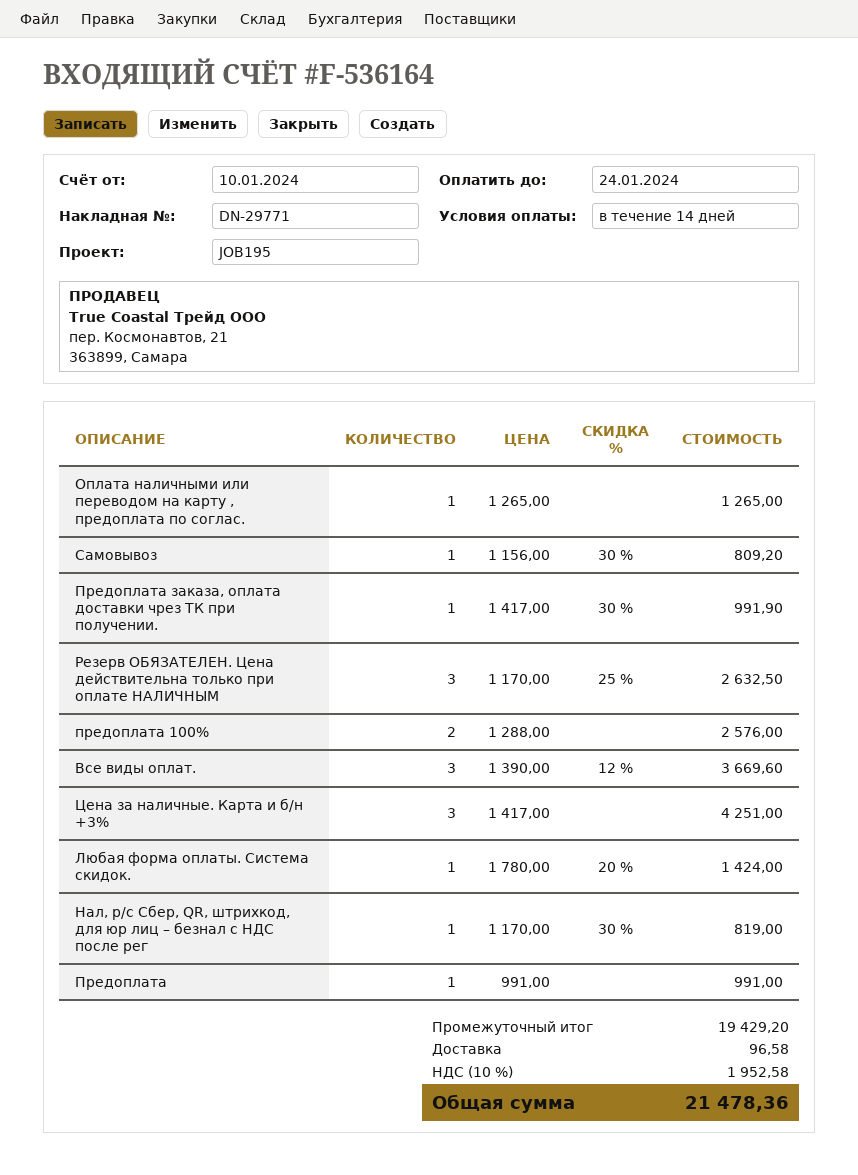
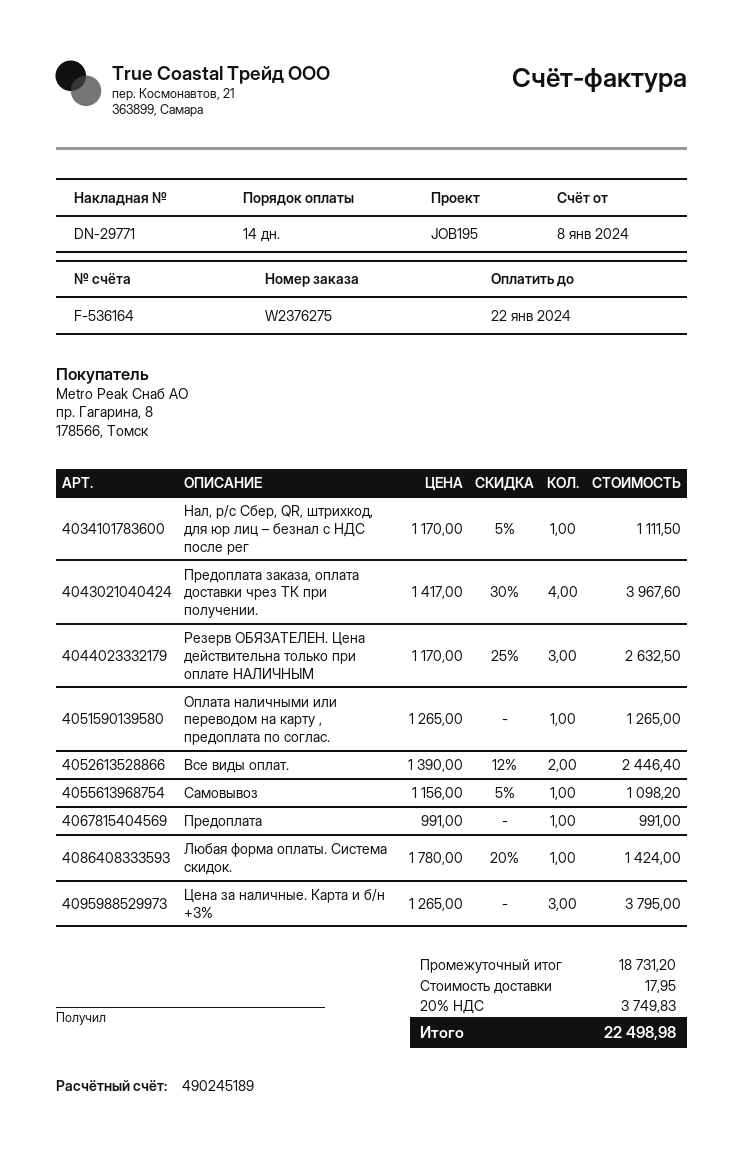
invoice date: 2024-01-10 -> 2024-01-08
due date: 2024-01-24 -> 2024-01-22
Самовывоз: 1 x 1156.00 - 30% = 809.20 -> 1 x 1156.00 - 5% = 1098.20
Предоплата заказа, оплата доставки чрез ТК при получении.: 1 x 1417.00 - 30% = 991.90 -> 4 x 1417.00 - 30% = 3967.60
предоплата 100%: 2 x 1288.00 = 2576.00 -> none
Все виды оплат.: 3 x 1390.00 - 12% = 3669.60 -> 2 x 1390.00 - 12% = 2446.40
Цена за наличные. Карта и б/н +3%: 3 x 1417.00 = 4251.00 -> 3 x 1265.00 = 3795.00
Нал, р/с Сбер, QR, штрихкод, для юр лиц – безнал с НДС после рег: 1 x 1170.00 - 30% = 819.00 -> 1 x 1170.00 - 5% = 1111.50
subtotal: 19429.20 -> 18731.20
shipping: 96.58 -> 17.95
tax: 10% = 1952.58 -> 20% = 3749.83
total: 21478.36 -> 22498.98

